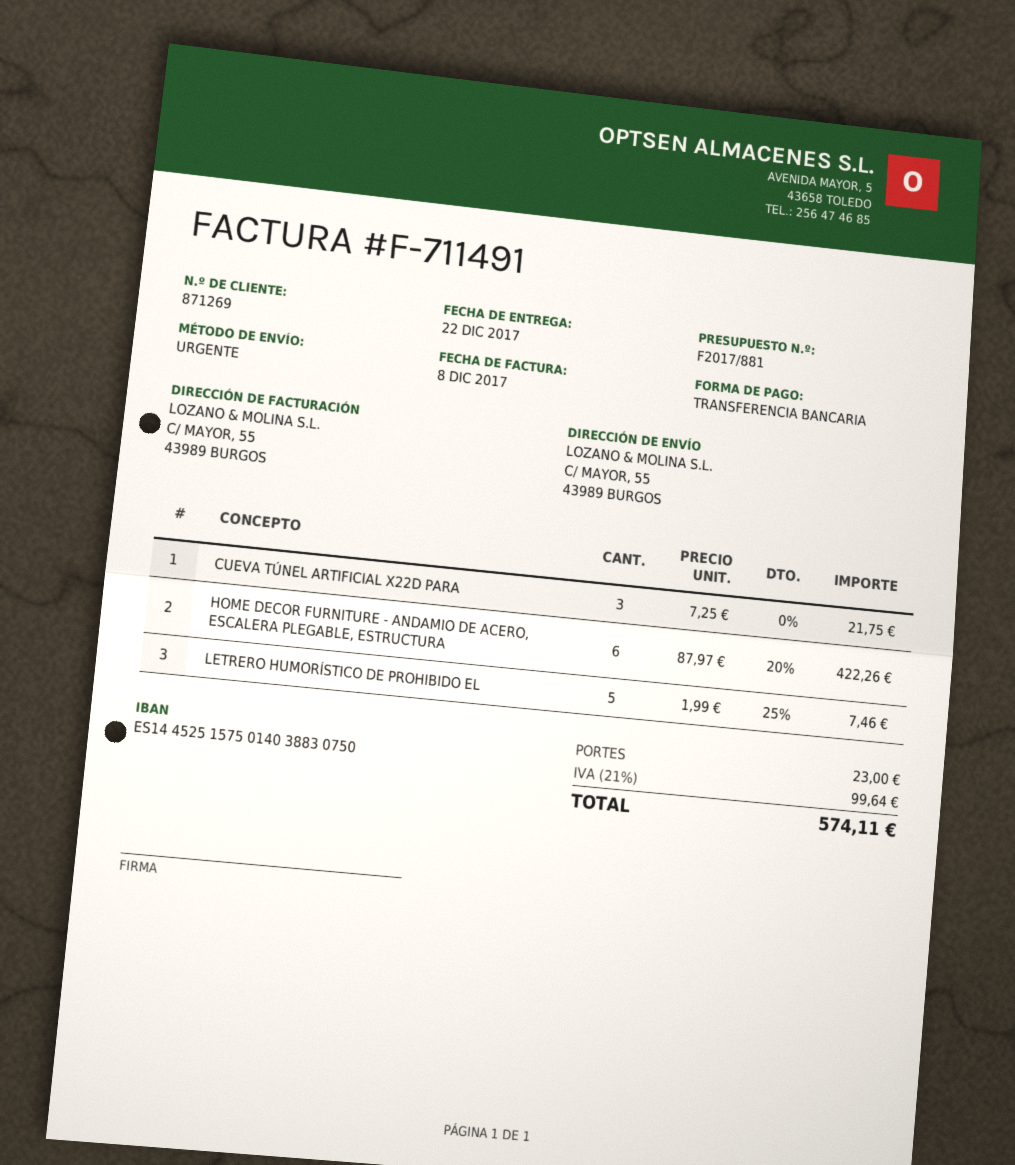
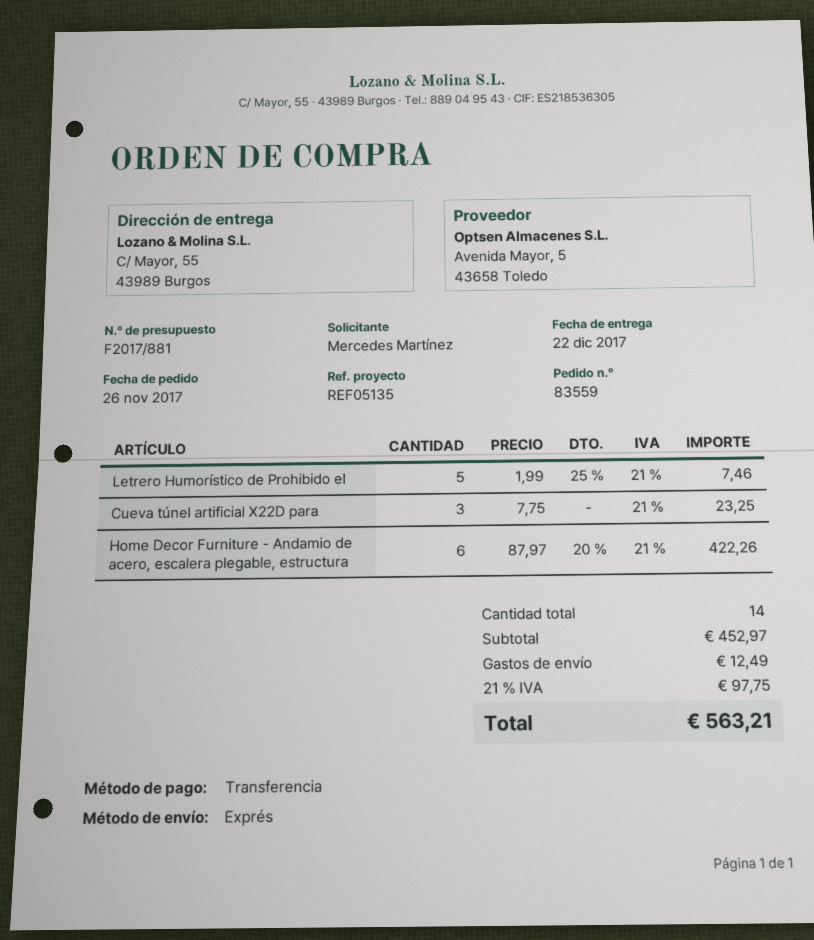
CUEVA TÚNEL ARTIFICIAL X22D PARA: 3 x 7.25 = 21.75 -> 3 x 7.75 = 23.25
shipping: 23.00 -> 12.49
tax: 21% = 99.64 -> 21% = 97.75
total: 574.11 -> 563.21

